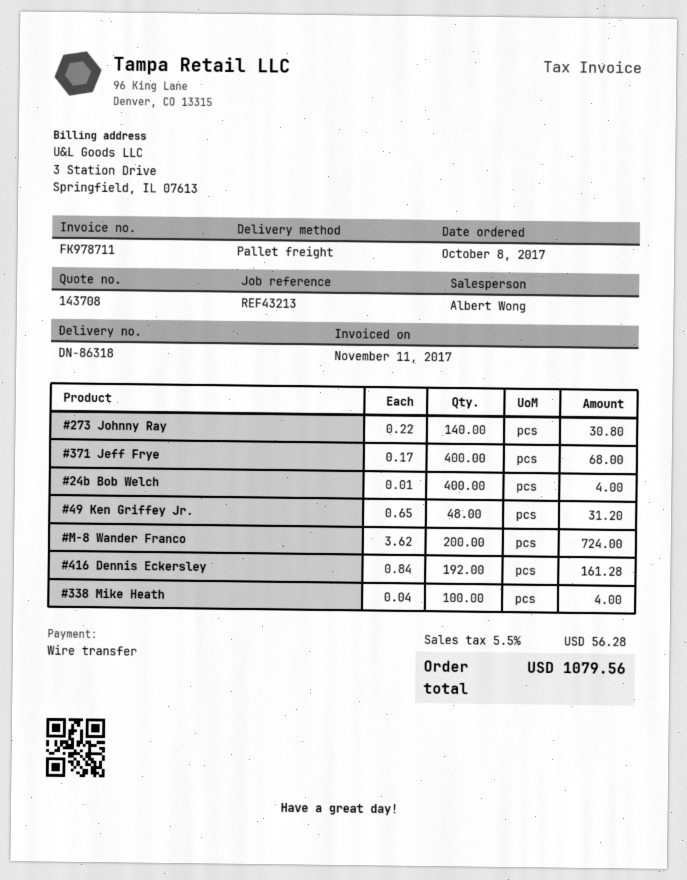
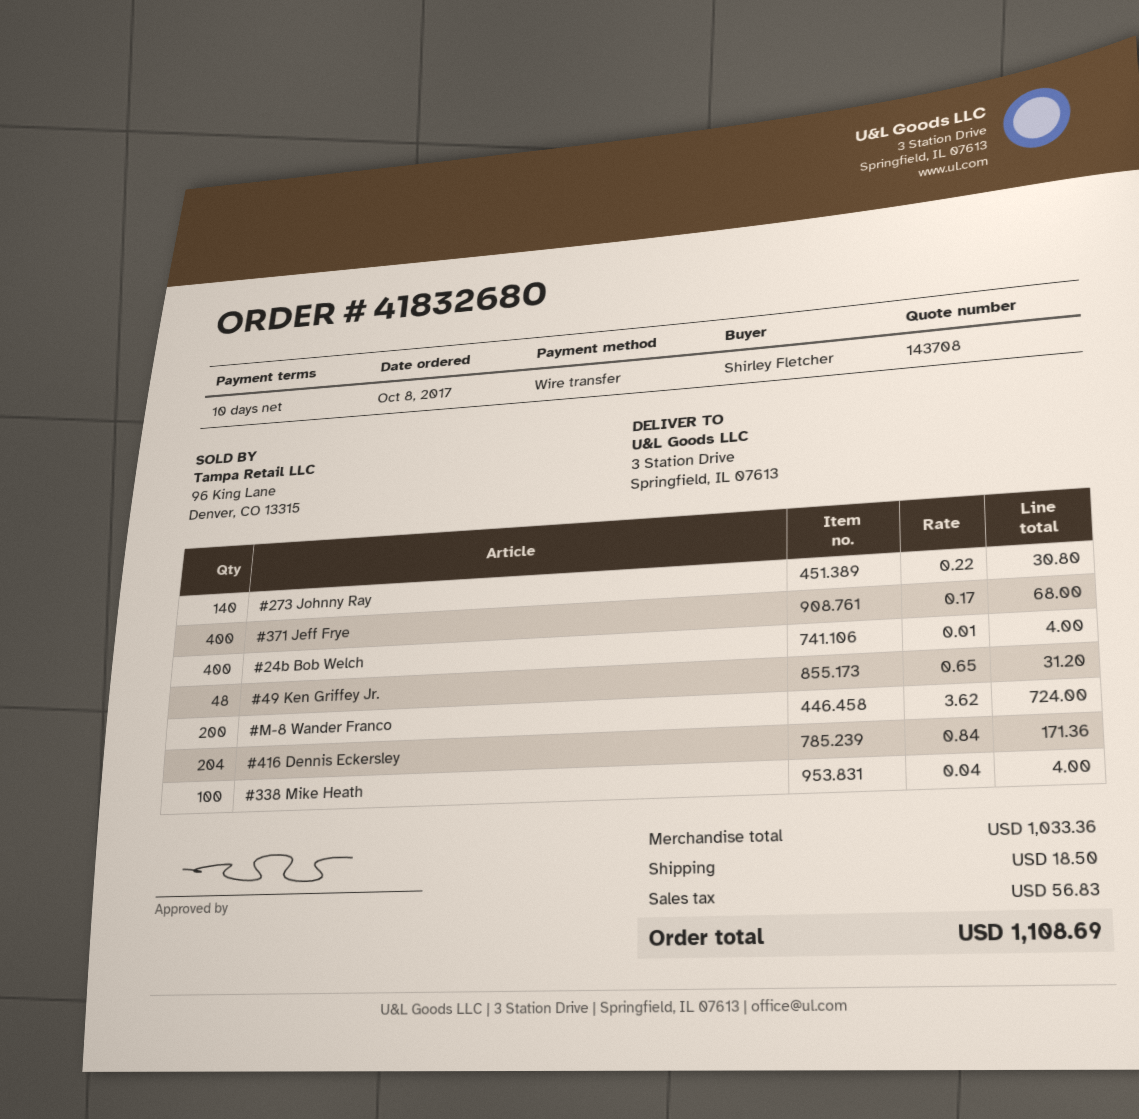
#416 Dennis Eckersley: 192 x 0.84 = 161.28 -> 204 x 0.84 = 171.36
shipping: none -> 18.50
tax: 56.28 -> 56.83
total: 1079.56 -> 1108.69

